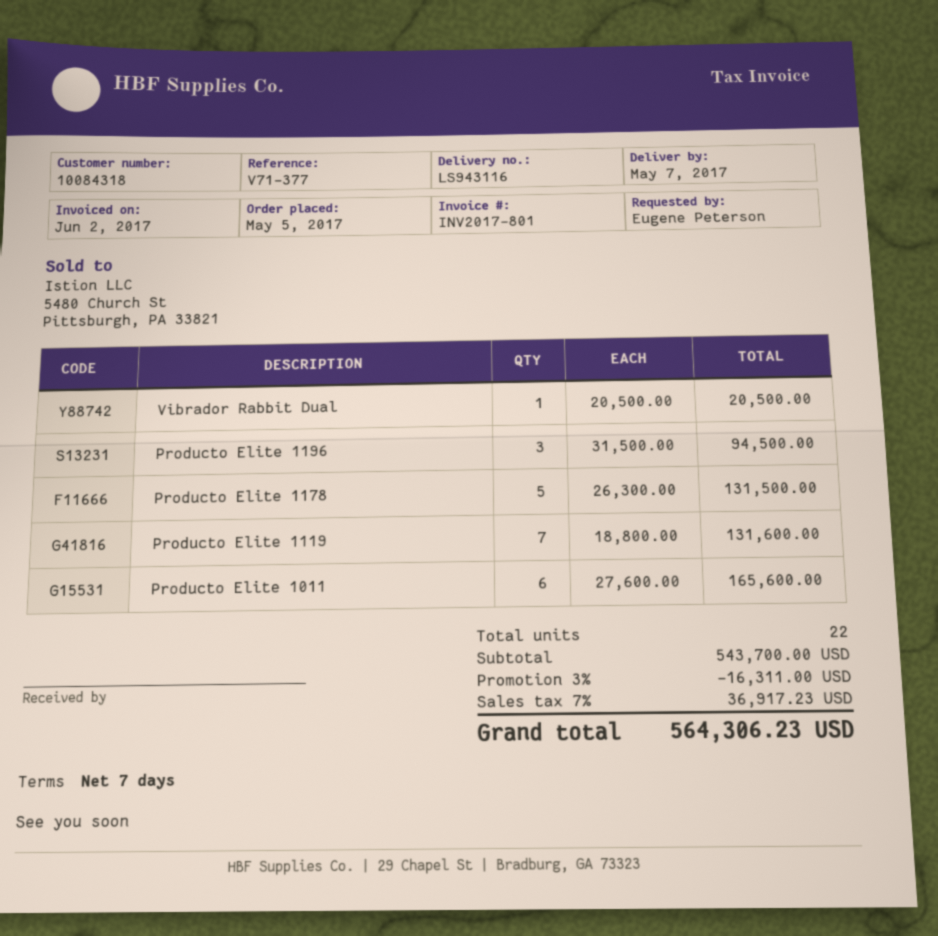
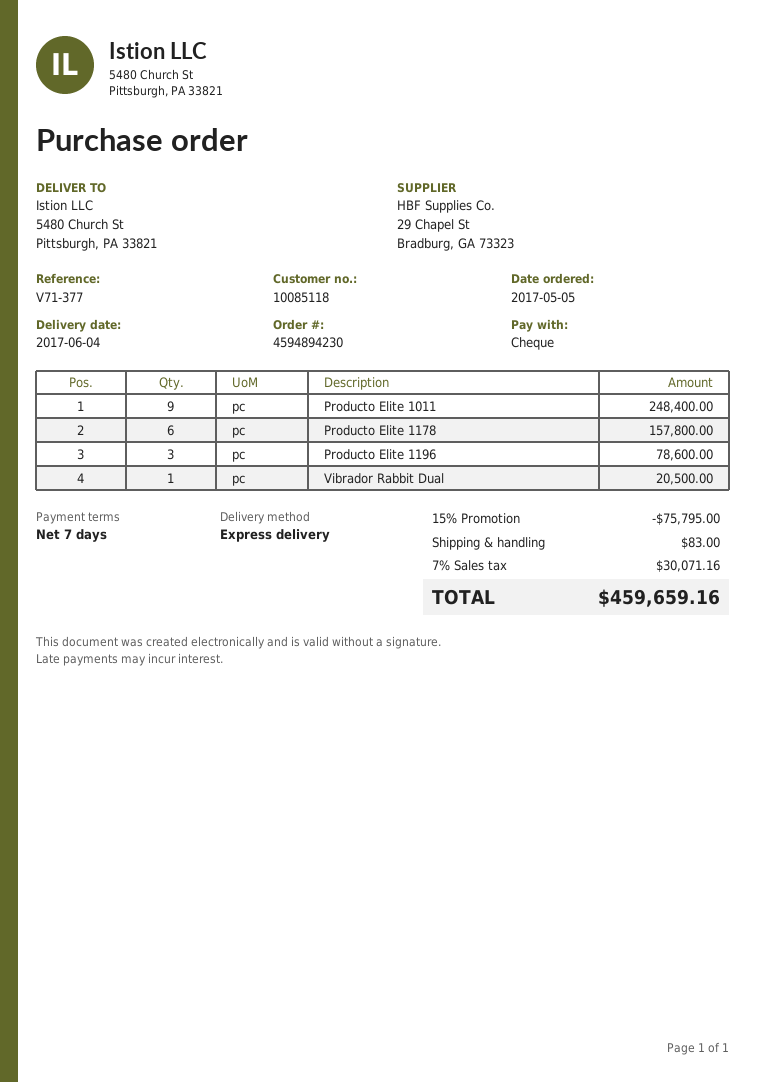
delivery date: 2017-05-07 -> 2017-06-04
customer number: 10084318 -> 10085118
Producto Elite 1196: 3 for 94500.00 -> 3 for 78600.00
Producto Elite 1178: 5 for 131500.00 -> 6 for 157800.00
Producto Elite 1119: 7 for 131600.00 -> none
Producto Elite 1011: 6 for 165600.00 -> 9 for 248400.00
discount: 3% = 16311.00 -> 15% = 75795.00
shipping: none -> 83.00
tax: 7% = 36917.23 -> 7% = 30071.16
total: 564306.23 -> 459659.16

